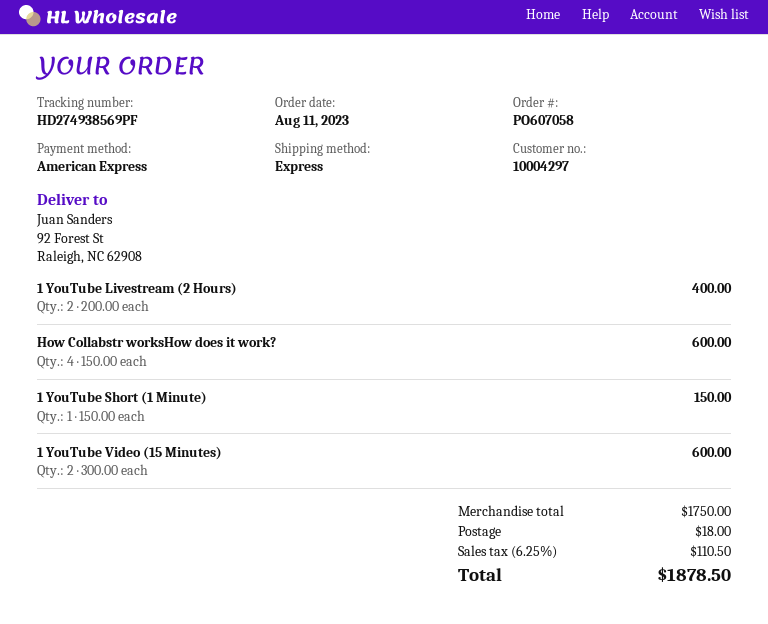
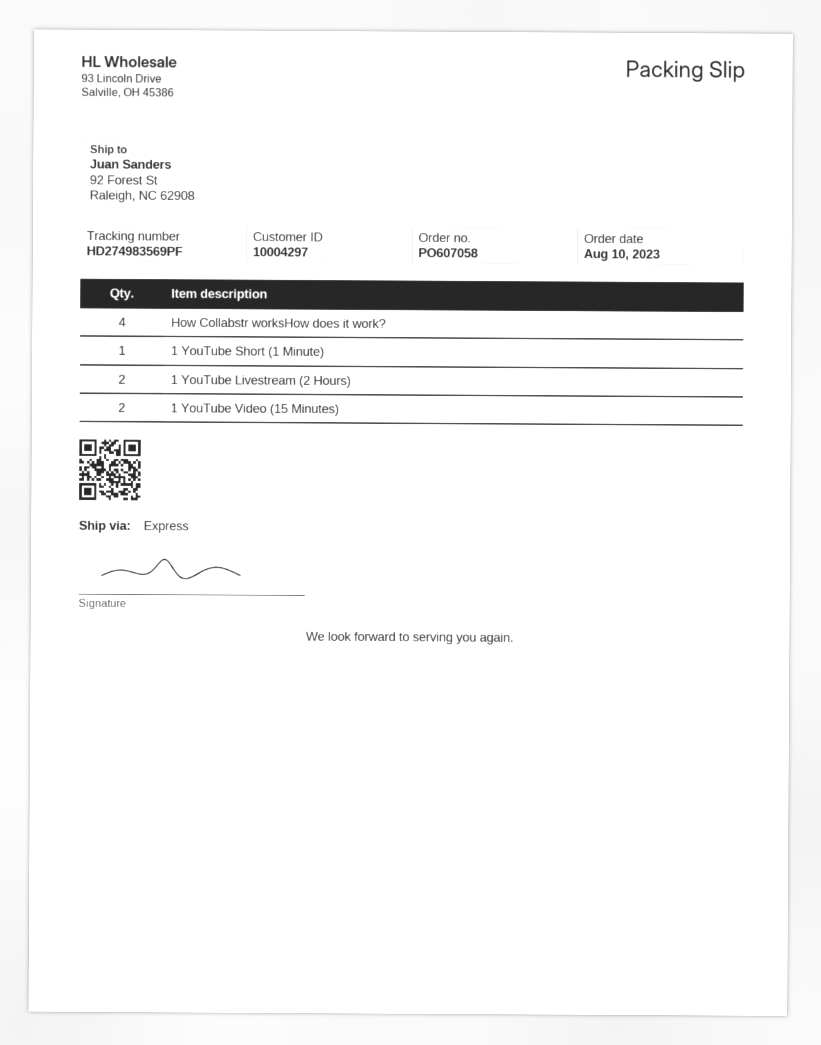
order date: 2023-08-11 -> 2023-08-10
tracking number: HD274938569PF -> HD274983569PF

